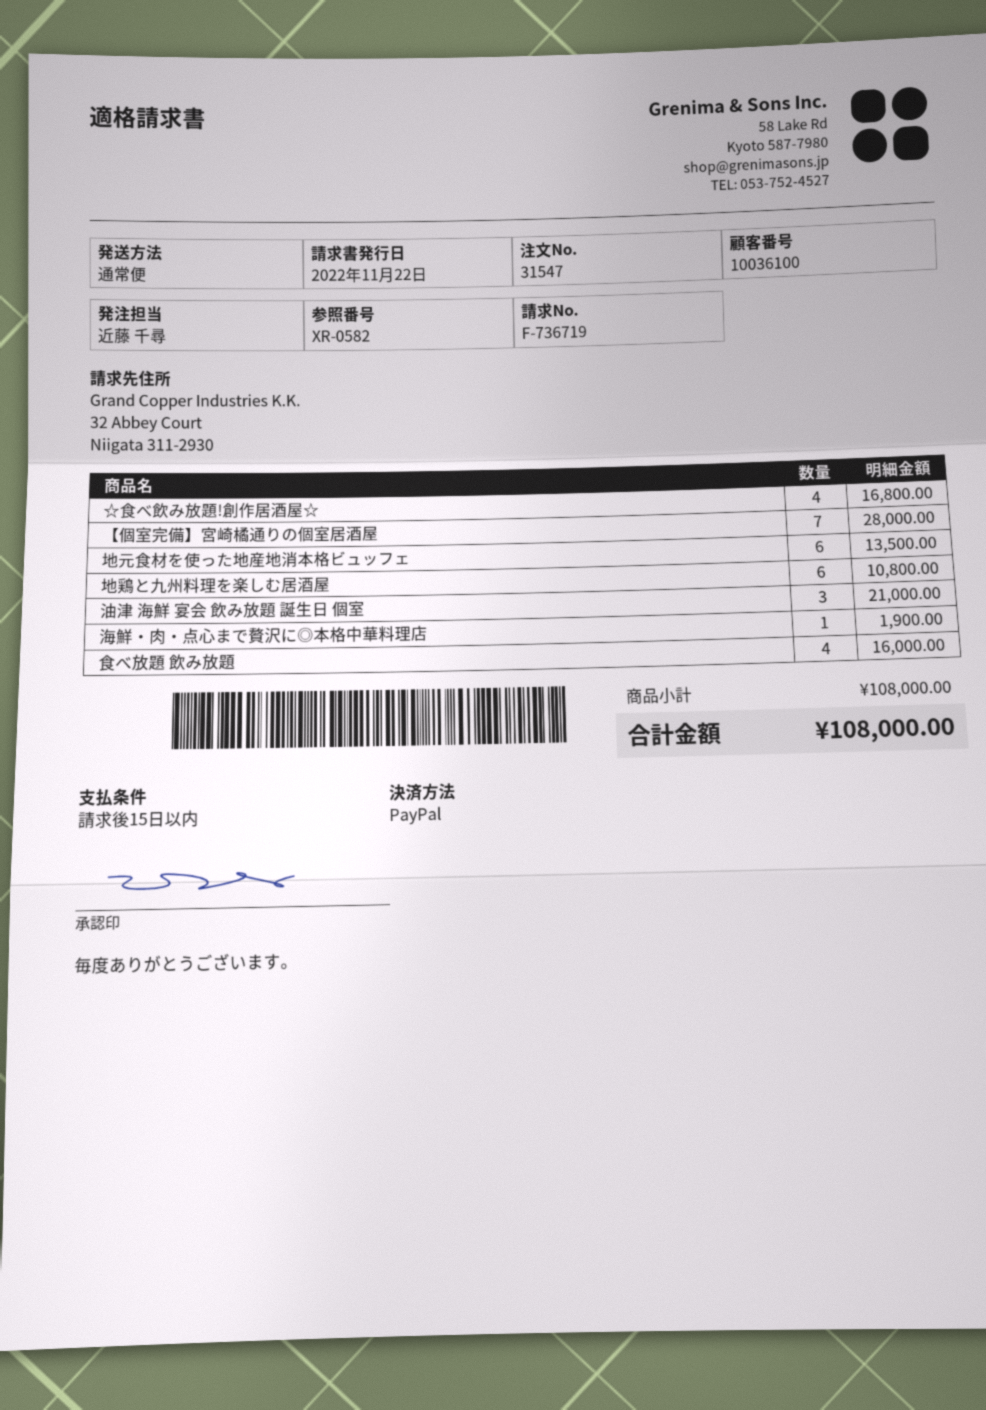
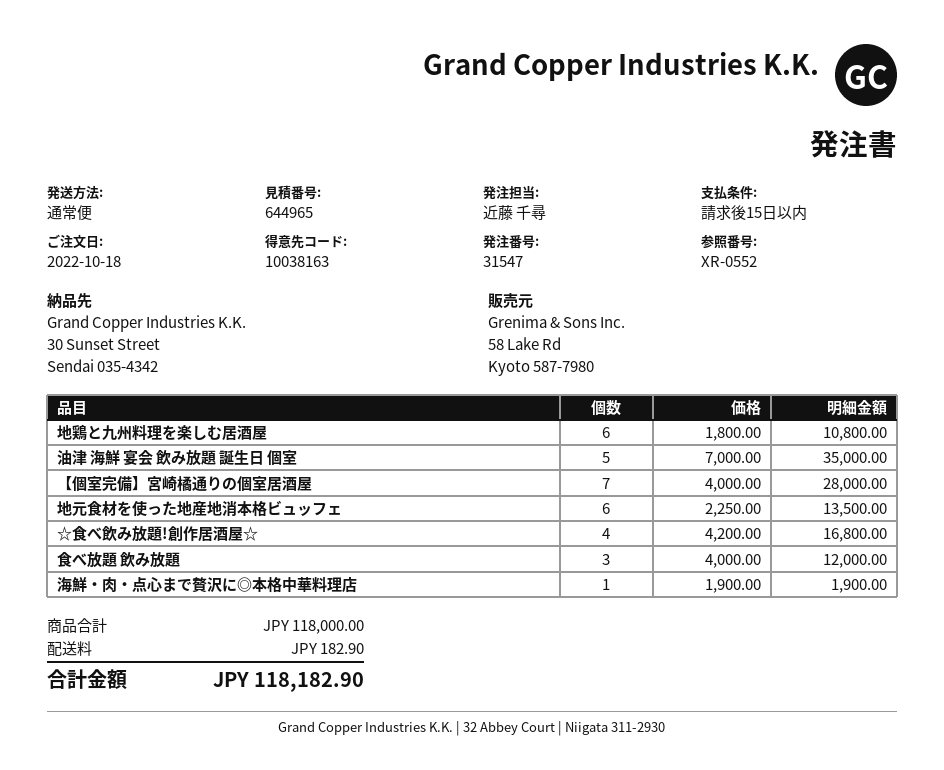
customer number: 10036100 -> 10038163
reference: XR-0582 -> XR-0552
油津 海鮮 宴会 飲み放題 誕生日 個室: 3 for 21000.00 -> 5 for 35000.00
食べ放題 飲み放題: 4 for 16000.00 -> 3 for 12000.00
subtotal: 108000.00 -> 118000.00
shipping: none -> 182.90
total: 108000.00 -> 118182.90

